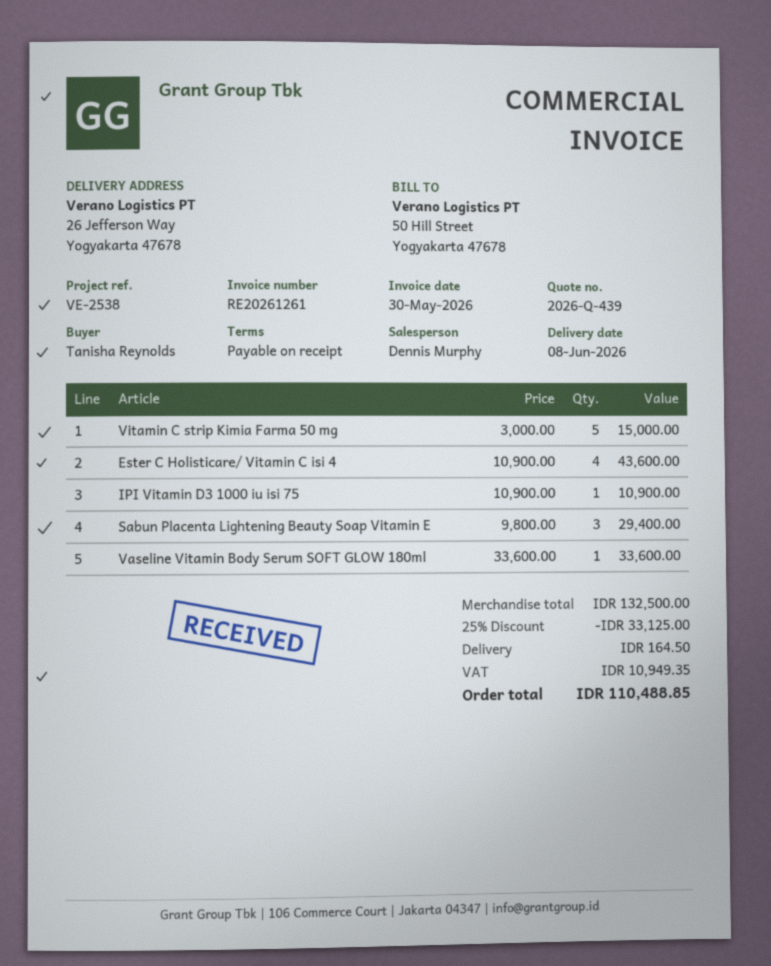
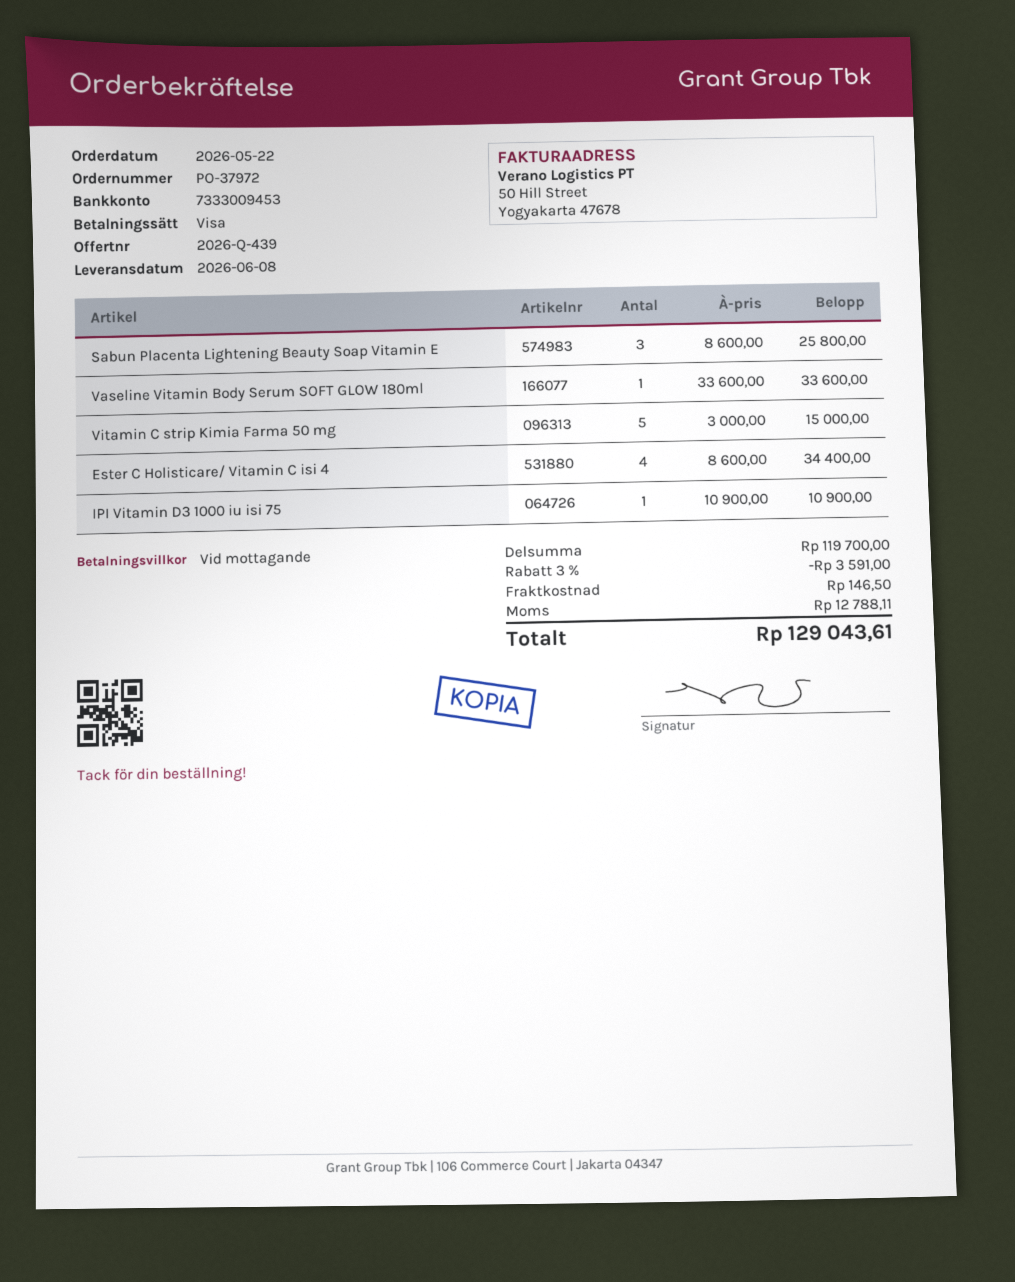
Ester C Holisticare/ Vitamin C isi 4: 4 x 10900.00 = 43600.00 -> 4 x 8600.00 = 34400.00
Sabun Placenta Lightening Beauty Soap Vitamin E: 3 x 9800.00 = 29400.00 -> 3 x 8600.00 = 25800.00
subtotal: 132500.00 -> 119700.00
discount: 25% = 33125.00 -> 3% = 3591.00
shipping: 164.50 -> 146.50
tax: 10949.35 -> 12788.11
total: 110488.85 -> 129043.61

